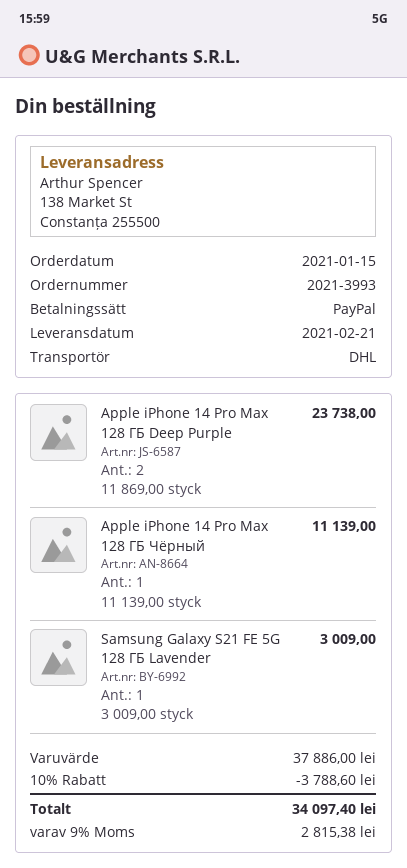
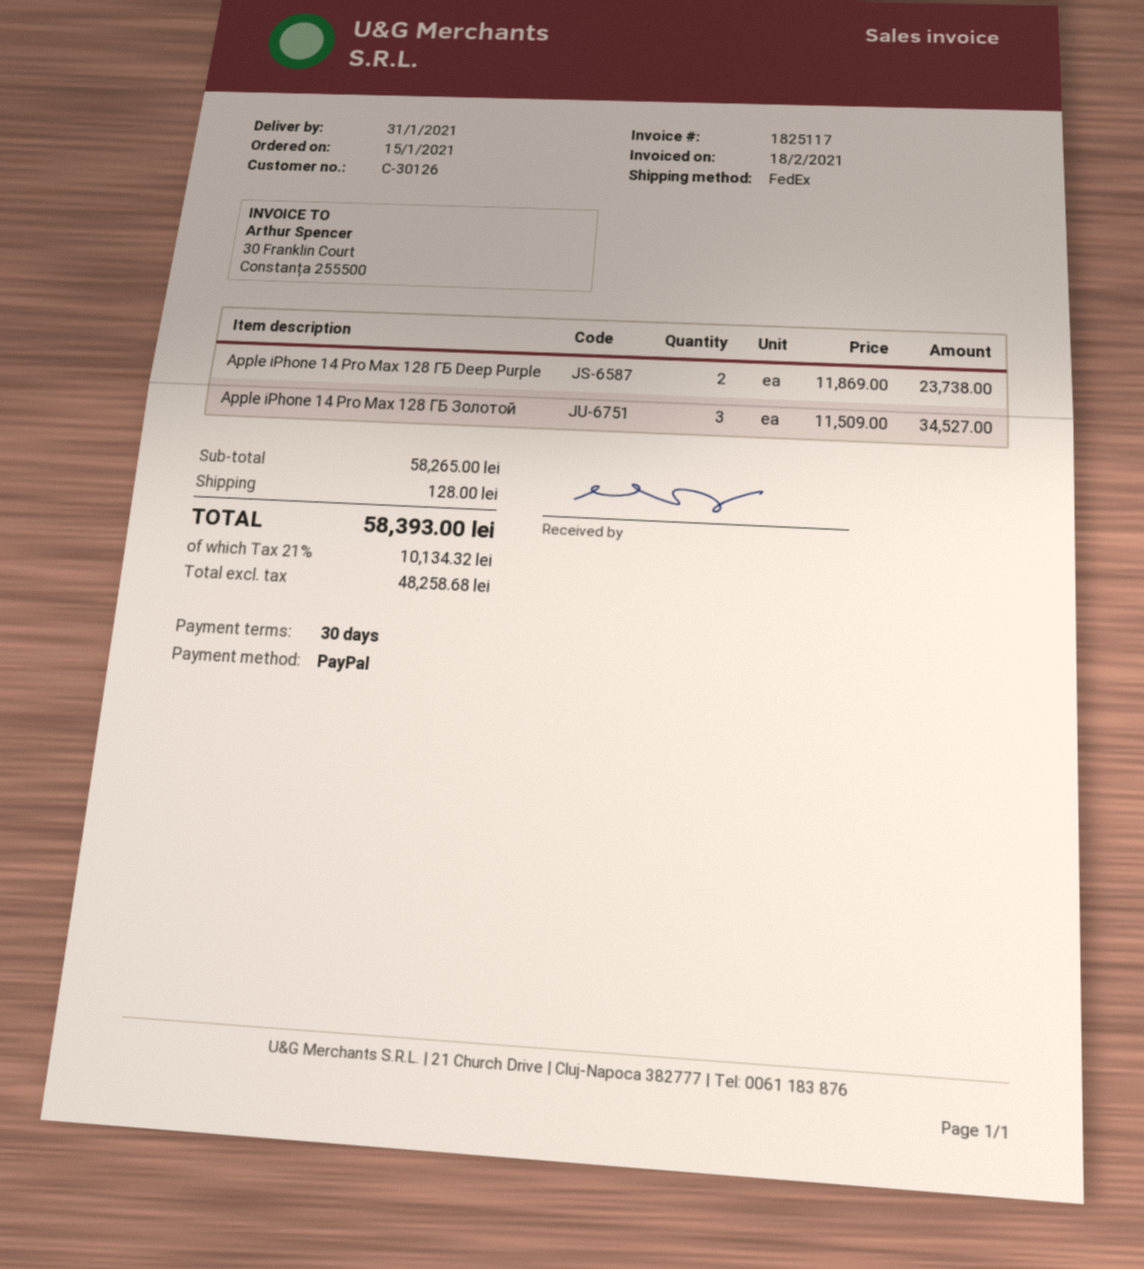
delivery date: 2021-02-21 -> 2021-01-31
shipping method: DHL -> FedEx
Apple iPhone 14 Pro Max 128 ГБ Чёрный: 1 x 11139.00 = 11139.00 -> none
Samsung Galaxy S21 FE 5G 128 ГБ Lavender: 1 x 3009.00 = 3009.00 -> none
Apple iPhone 14 Pro Max 128 ГБ Золотой: none -> 3 x 11509.00 = 34527.00
subtotal: 37886.00 -> 58265.00
discount: 10% = 3788.60 -> none
shipping: none -> 128.00
tax: 9% = 2815.38 -> 21% = 10134.32
total: 34097.40 -> 58393.00

